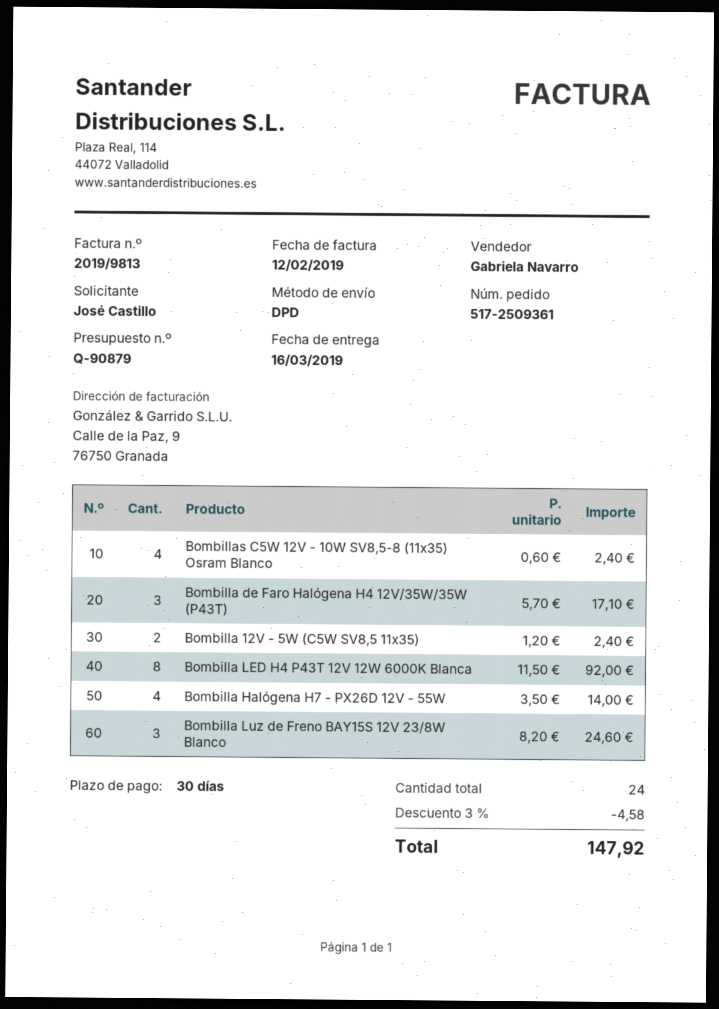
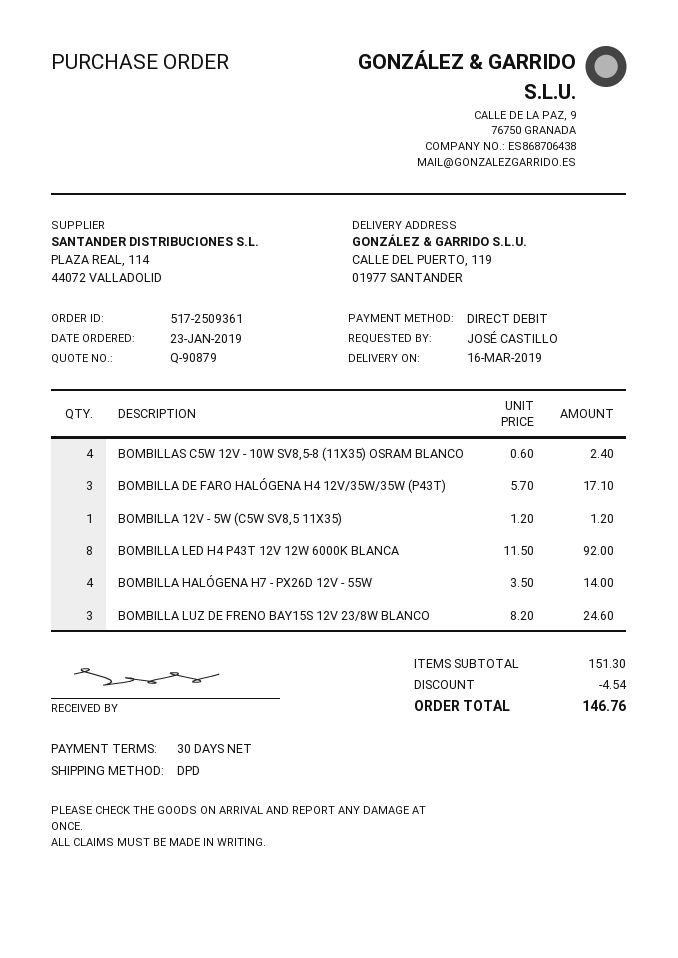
Bombilla 12V - 5W (C5W SV8,5 11x35): 2 x 1.20 = 2.40 -> 1 x 1.20 = 1.20
discount: 4.58 -> 4.54
total: 147.92 -> 146.76

